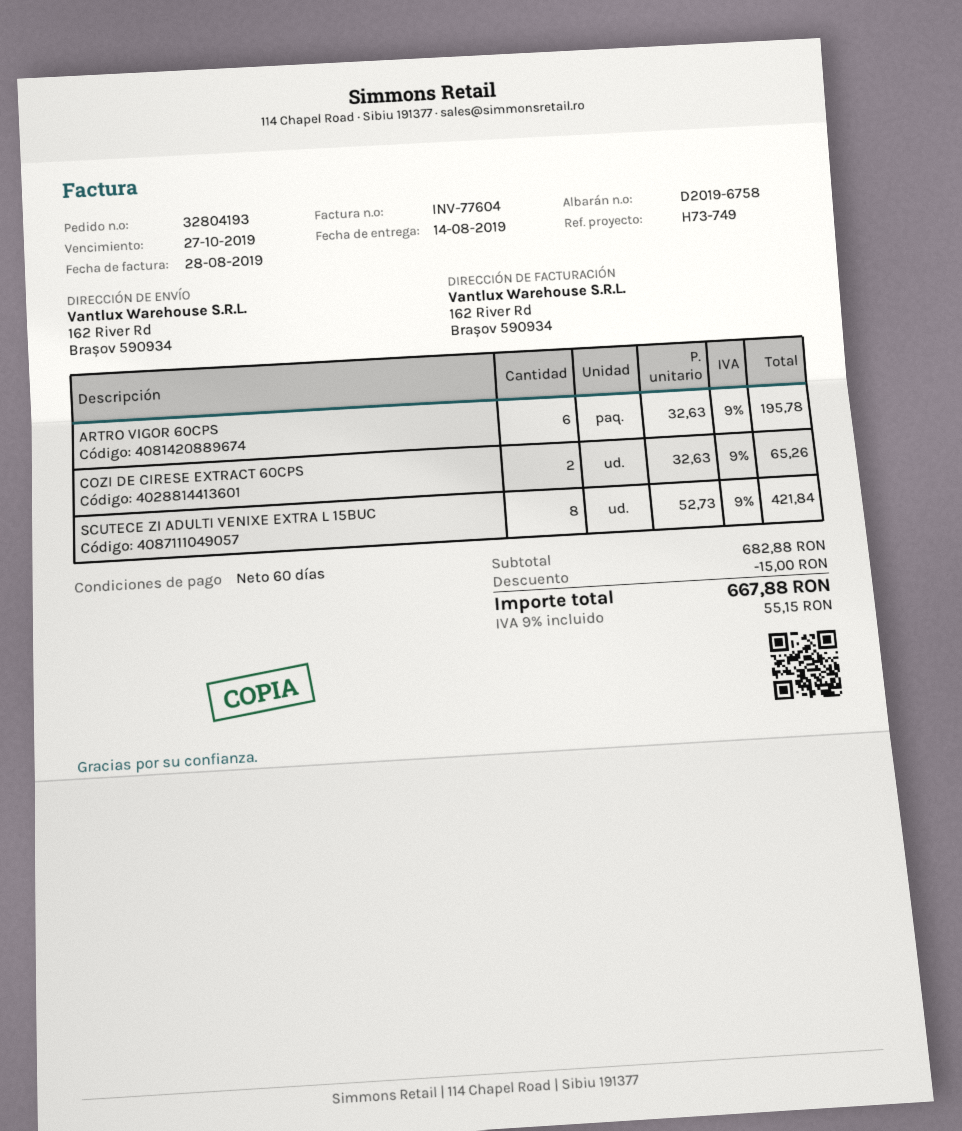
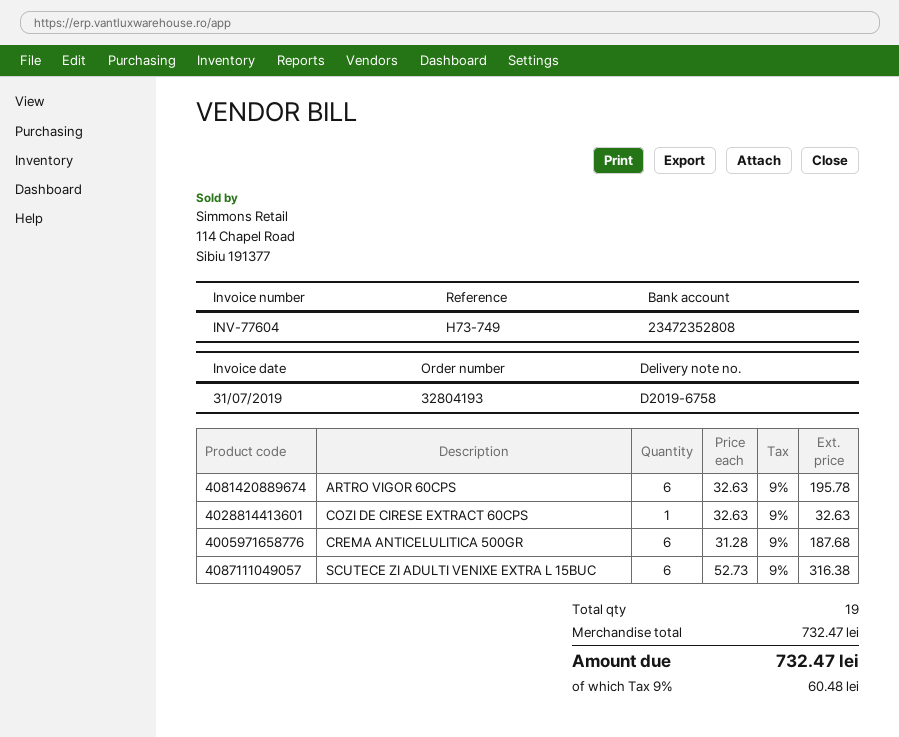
invoice date: 2019-08-28 -> 2019-07-31
COZI DE CIRESE EXTRACT 60CPS: 2 x 32.63 = 65.26 -> 1 x 32.63 = 32.63
SCUTECE ZI ADULTI VENIXE EXTRA L 15BUC: 8 x 52.73 = 421.84 -> 6 x 52.73 = 316.38
CREMA ANTICELULITICA 500GR: none -> 6 x 31.28 = 187.68
subtotal: 682.88 -> 732.47
discount: 15.00 -> none
tax: 9% = 55.15 -> 9% = 60.48
total: 667.88 -> 732.47

